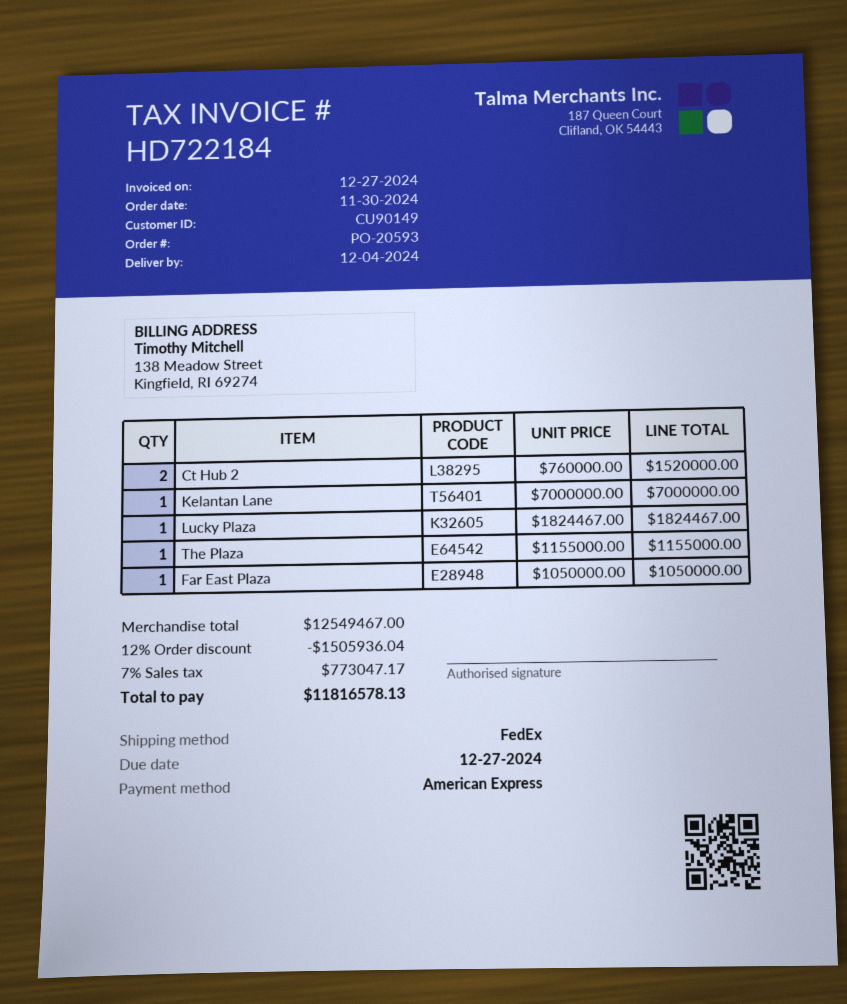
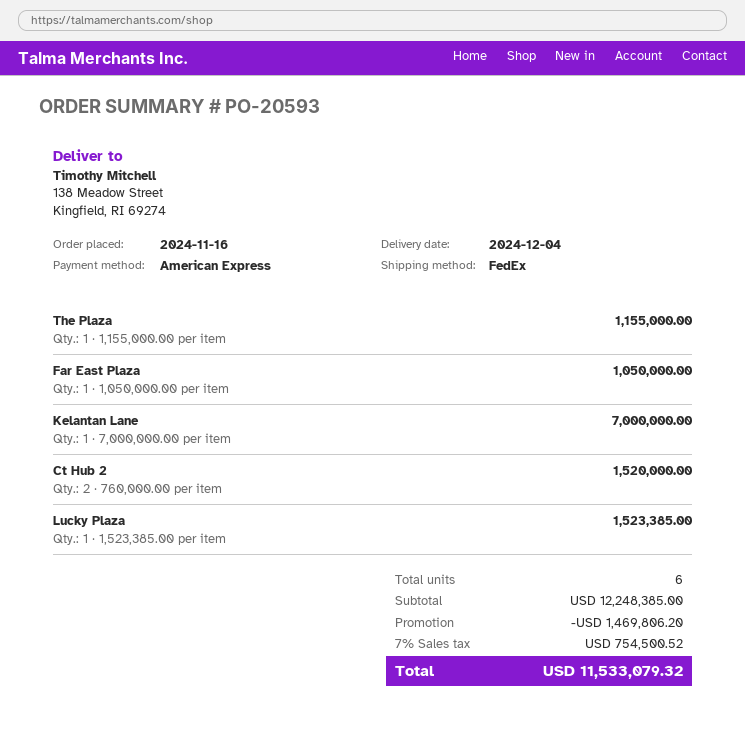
order date: 2024-11-30 -> 2024-11-16
Lucky Plaza: 1 x 1824467.00 = 1824467.00 -> 1 x 1523385.00 = 1523385.00
subtotal: 12549467.00 -> 12248385.00
discount: 1505936.04 -> 1469806.20
tax: 7% = 773047.17 -> 7% = 754500.52
total: 11816578.13 -> 11533079.32

